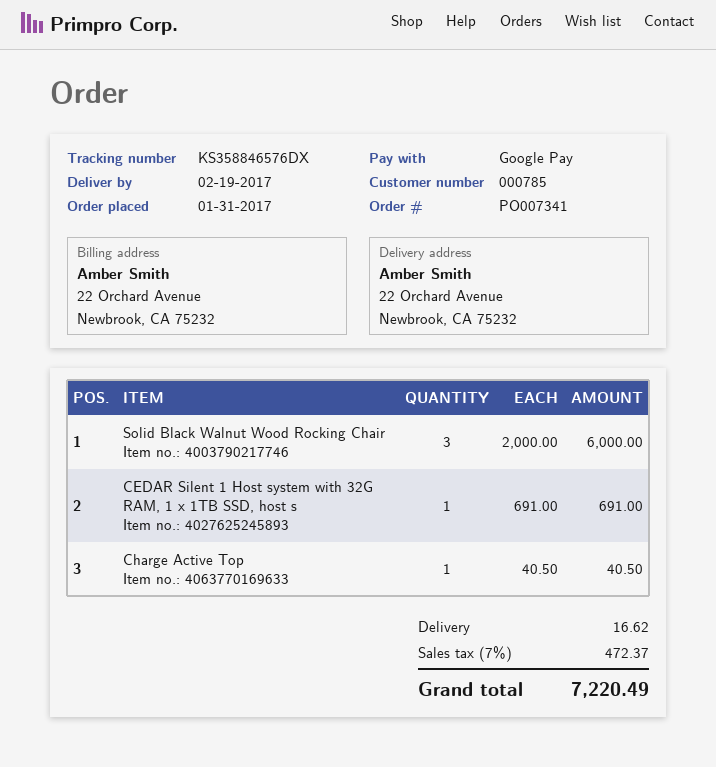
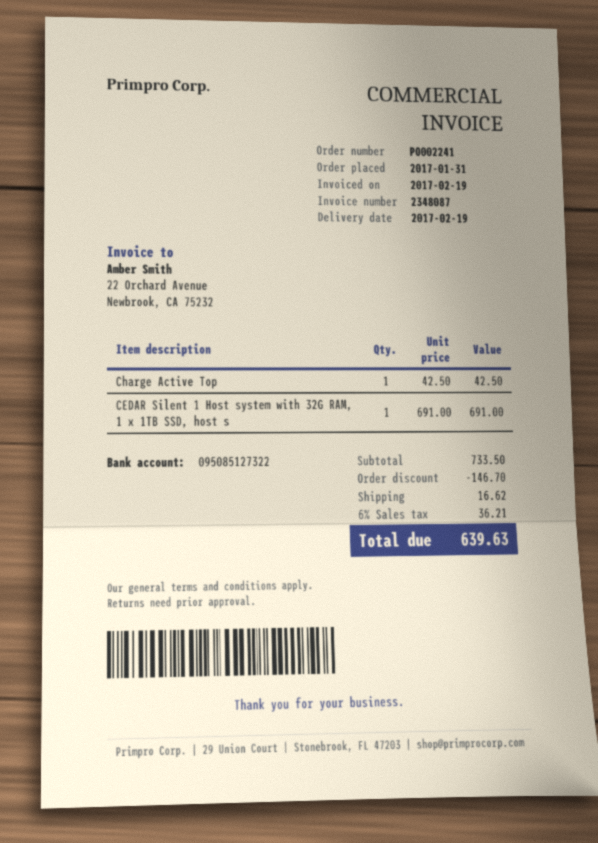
order number: PO007341 -> PO002241
Solid Black Walnut Wood Rocking Chair: 3 x 2000.00 = 6000.00 -> none
Charge Active Top: 1 x 40.50 = 40.50 -> 1 x 42.50 = 42.50
discount: none -> 146.70
tax: 7% = 472.37 -> 6% = 36.21
total: 7220.49 -> 639.63

